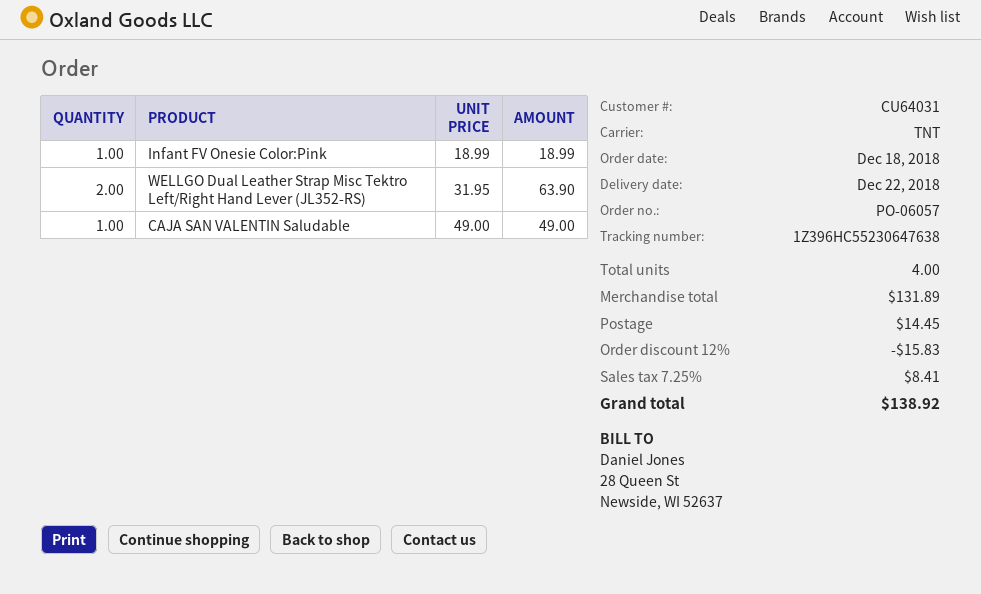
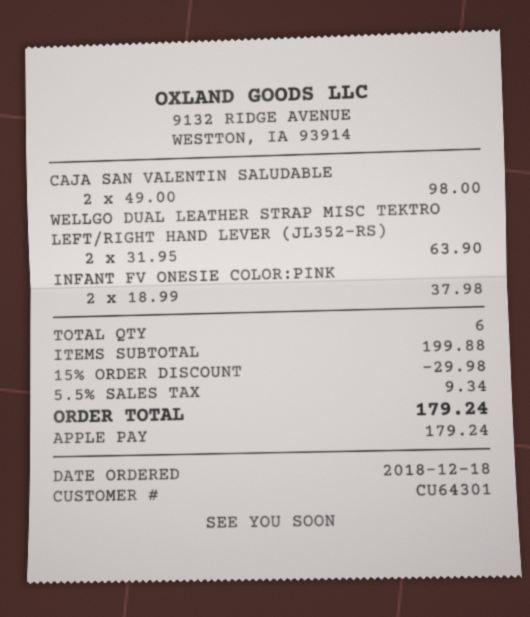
customer number: CU64031 -> CU64301
Infant FV Onesie Color:Pink: 1 x 18.99 = 18.99 -> 2 x 18.99 = 37.98
CAJA SAN VALENTIN Saludable: 1 x 49.00 = 49.00 -> 2 x 49.00 = 98.00
total quantity: 4 -> 6
subtotal: 131.89 -> 199.88
discount: 12% = 15.83 -> 15% = 29.98
shipping: 14.45 -> none
tax: 7.25% = 8.41 -> 5.5% = 9.34
total: 138.92 -> 179.24

